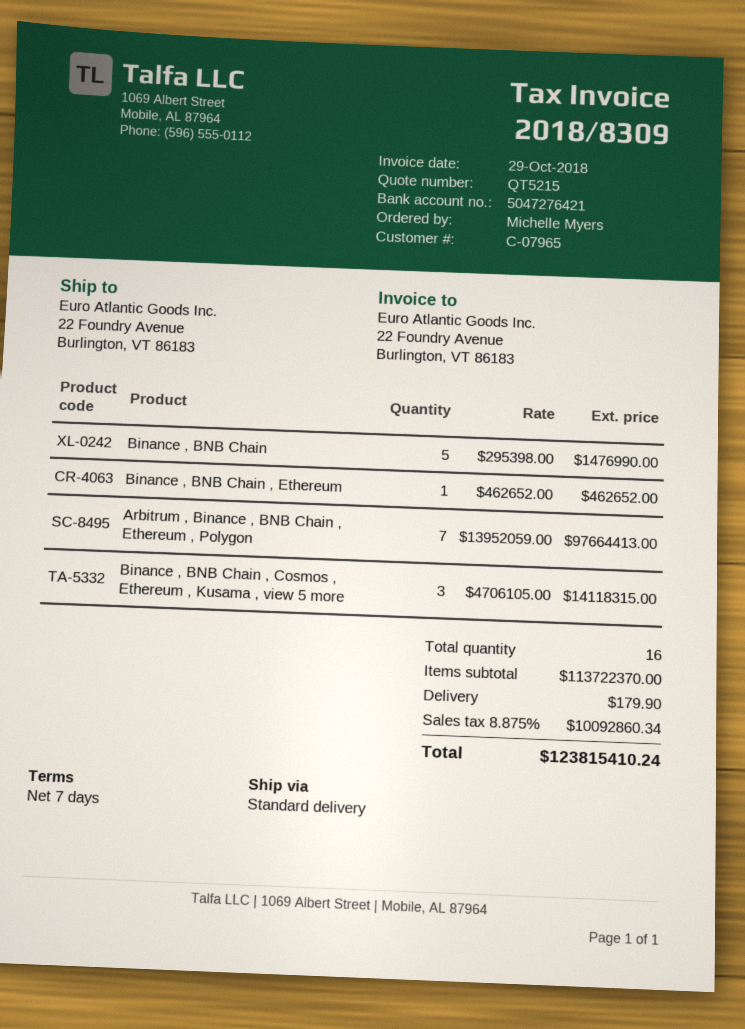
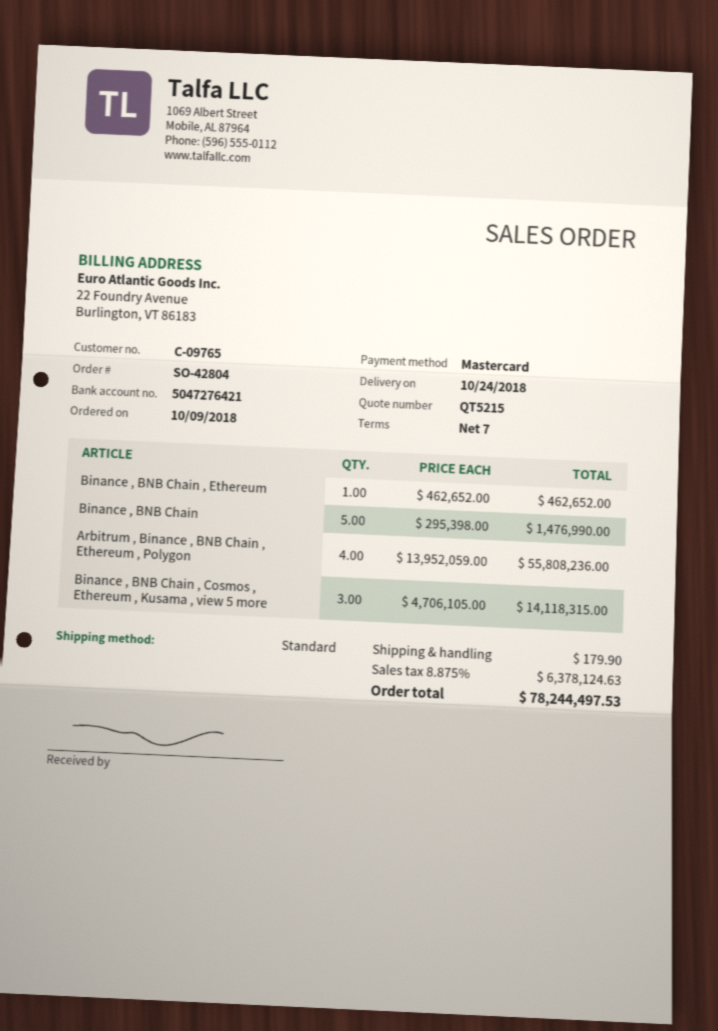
customer number: C-07965 -> C-09765
Arbitrum , Binance , BNB Chain , Ethereum , Polygon: 7 x 13952059.00 = 97664413.00 -> 4 x 13952059.00 = 55808236.00
tax: 8.875% = 10092860.34 -> 8.875% = 6378124.63
total: 123815410.24 -> 78244497.53

